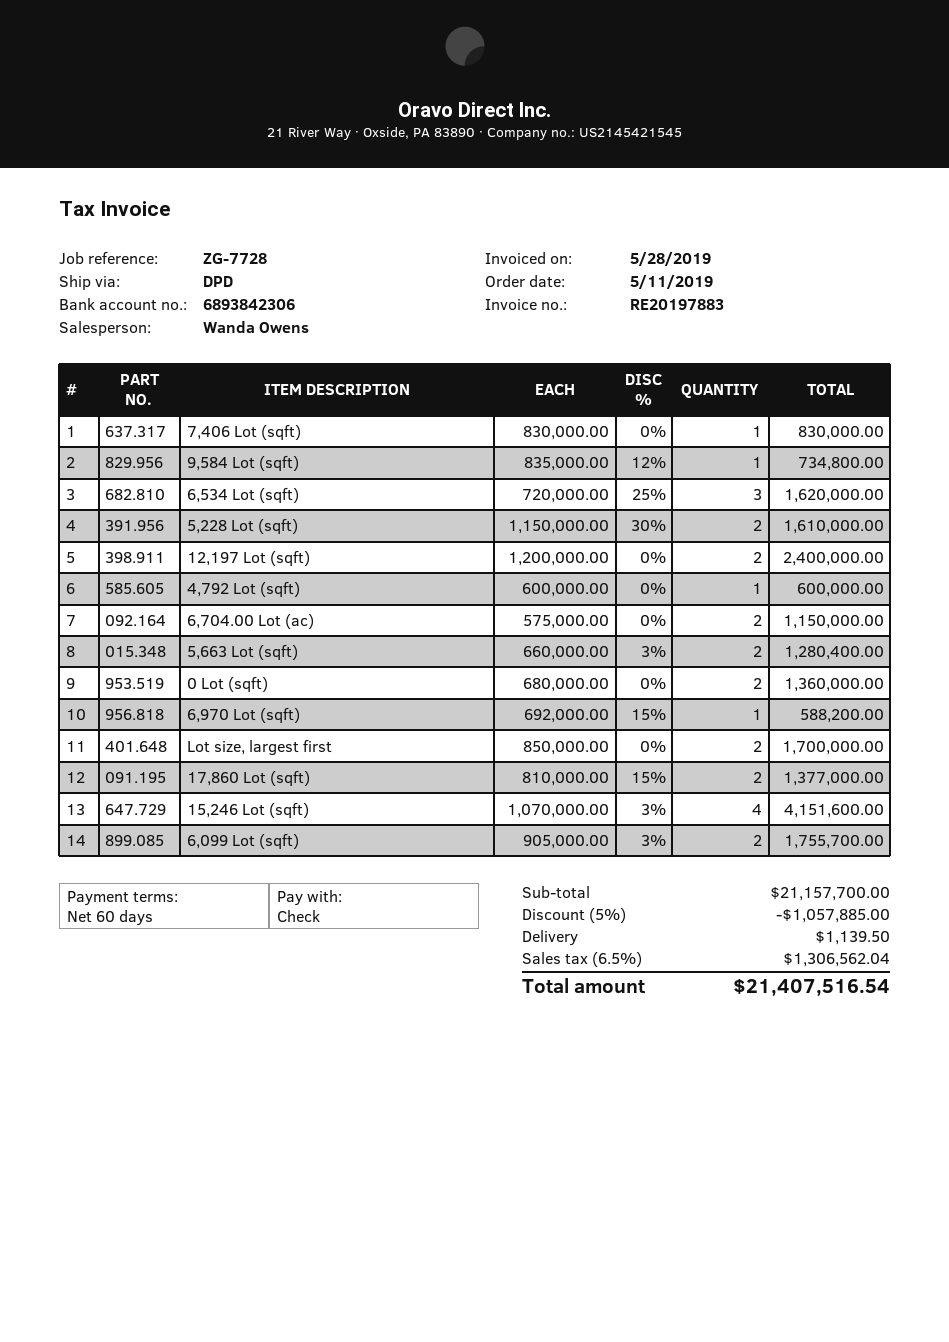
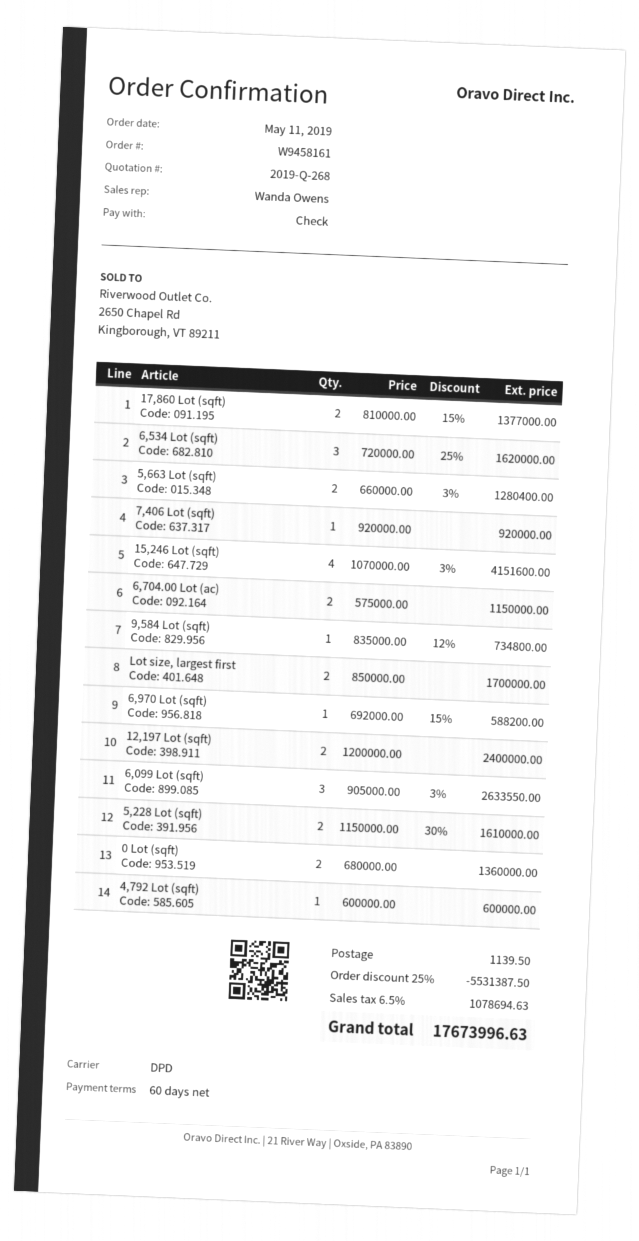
7,406 Lot (sqft): 1 x 830000.00 = 830000.00 -> 1 x 920000.00 = 920000.00
6,099 Lot (sqft): 2 x 905000.00 - 3% = 1755700.00 -> 3 x 905000.00 - 3% = 2633550.00
discount: 5% = 1057885.00 -> 25% = 5531387.50
tax: 6.5% = 1306562.04 -> 6.5% = 1078694.63
total: 21407516.54 -> 17673996.63

